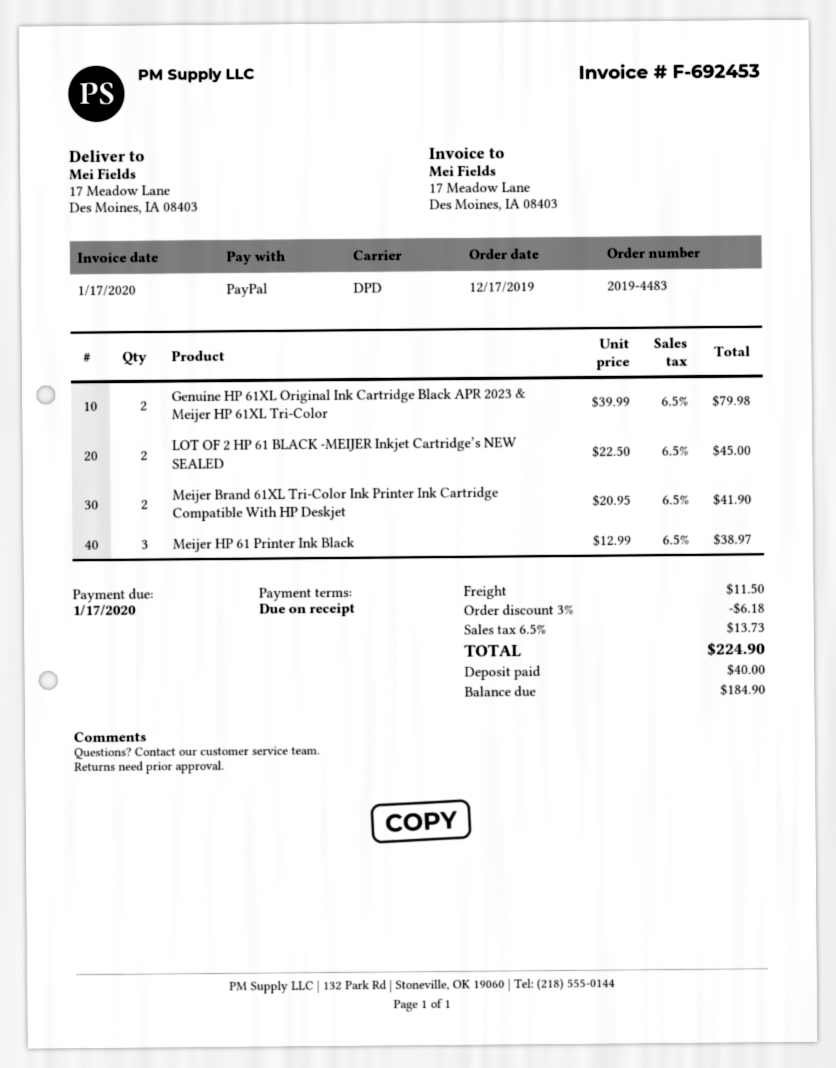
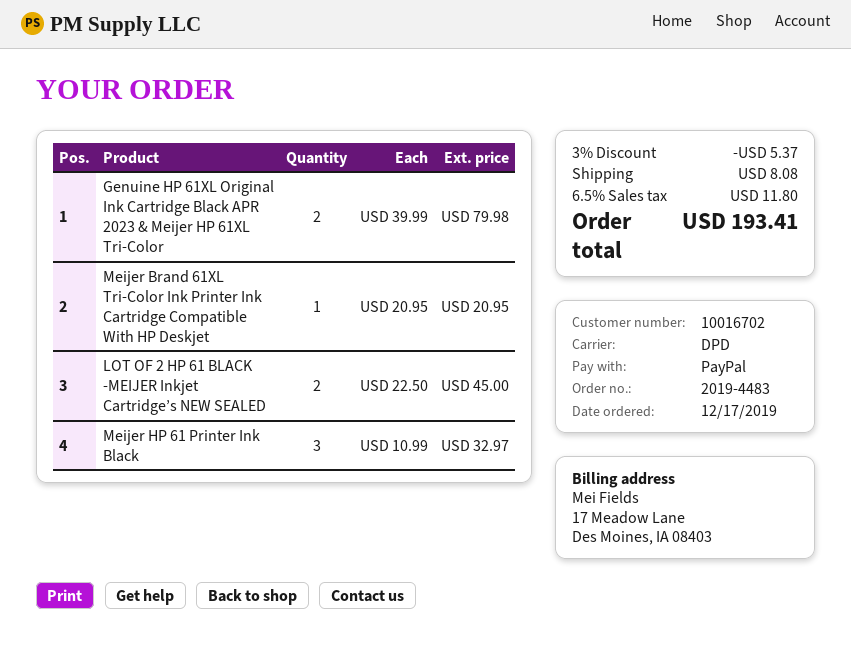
Meijer Brand 61XL Tri-Color Ink Printer Ink Cartridge Compatible With HP Deskjet: 2 x 20.95 = 41.90 -> 1 x 20.95 = 20.95
Meijer HP 61 Printer Ink Black: 3 x 12.99 = 38.97 -> 3 x 10.99 = 32.97
discount: 3% = 6.18 -> 3% = 5.37
shipping: 11.50 -> 8.08
tax: 6.5% = 13.73 -> 6.5% = 11.80
total: 224.90 -> 193.41

